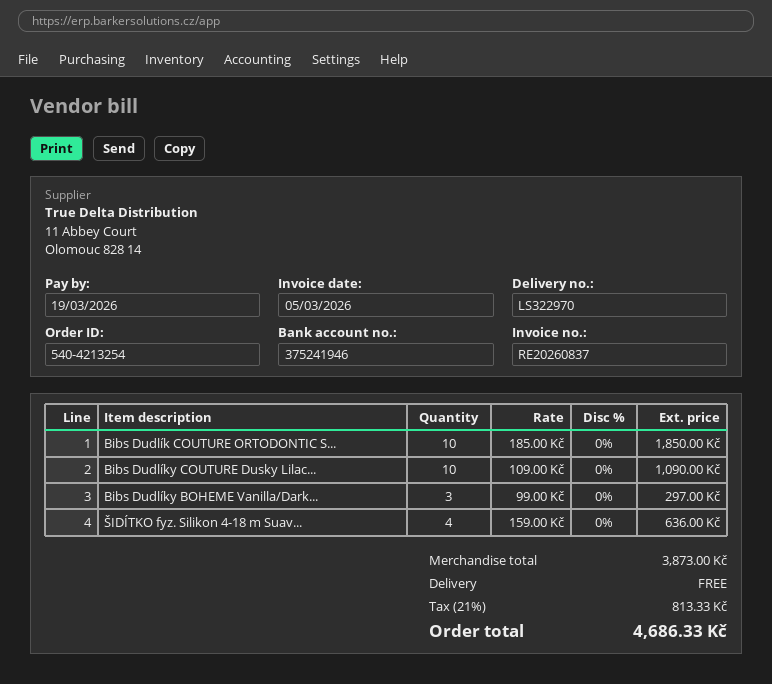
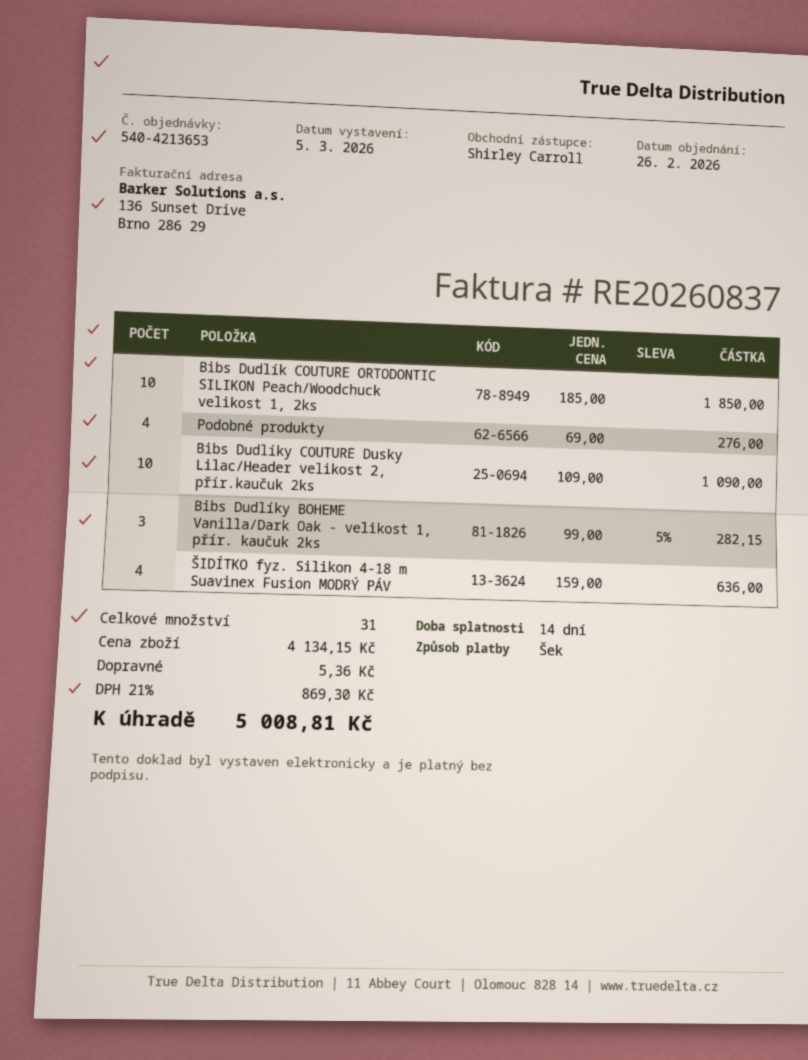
order number: 540-4213254 -> 540-4213653
Bibs Dudlíky BOHEME Vanilla/Dark...: 3 x 99.00 = 297.00 -> 3 x 99.00 - 5% = 282.15
Podobné produkty: none -> 4 x 69.00 = 276.00
subtotal: 3873.00 -> 4134.15
shipping: 0.00 -> 5.36
tax: 21% = 813.33 -> 21% = 869.30
total: 4686.33 -> 5008.81

